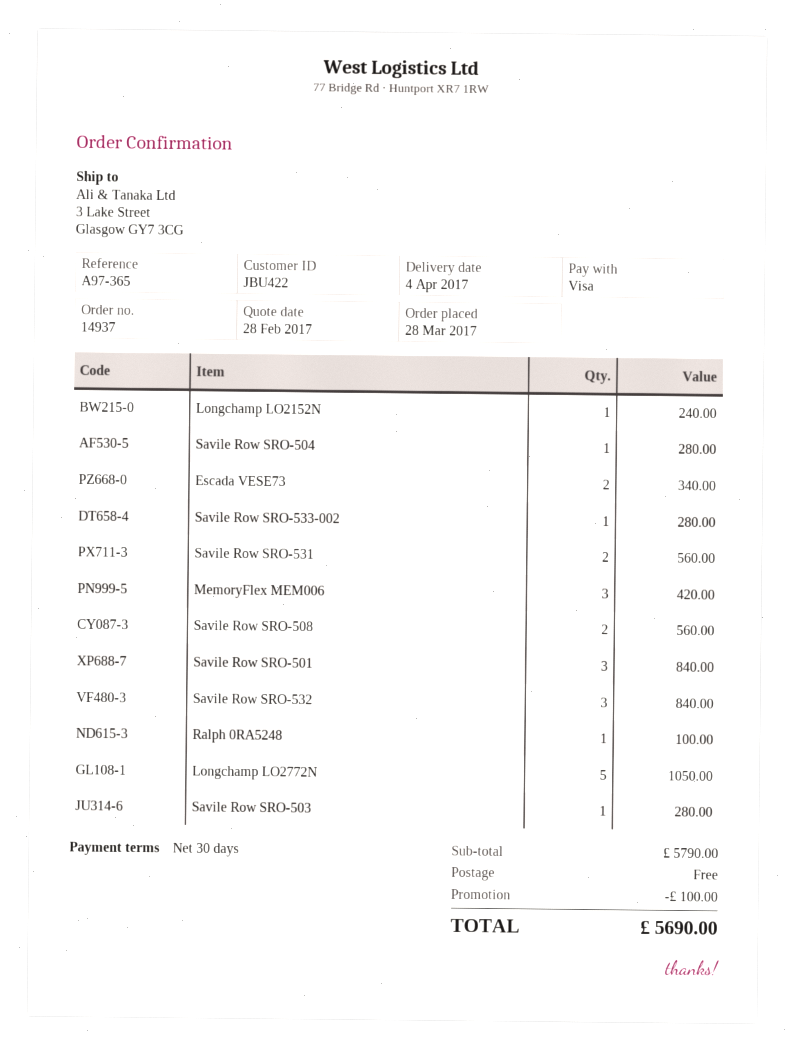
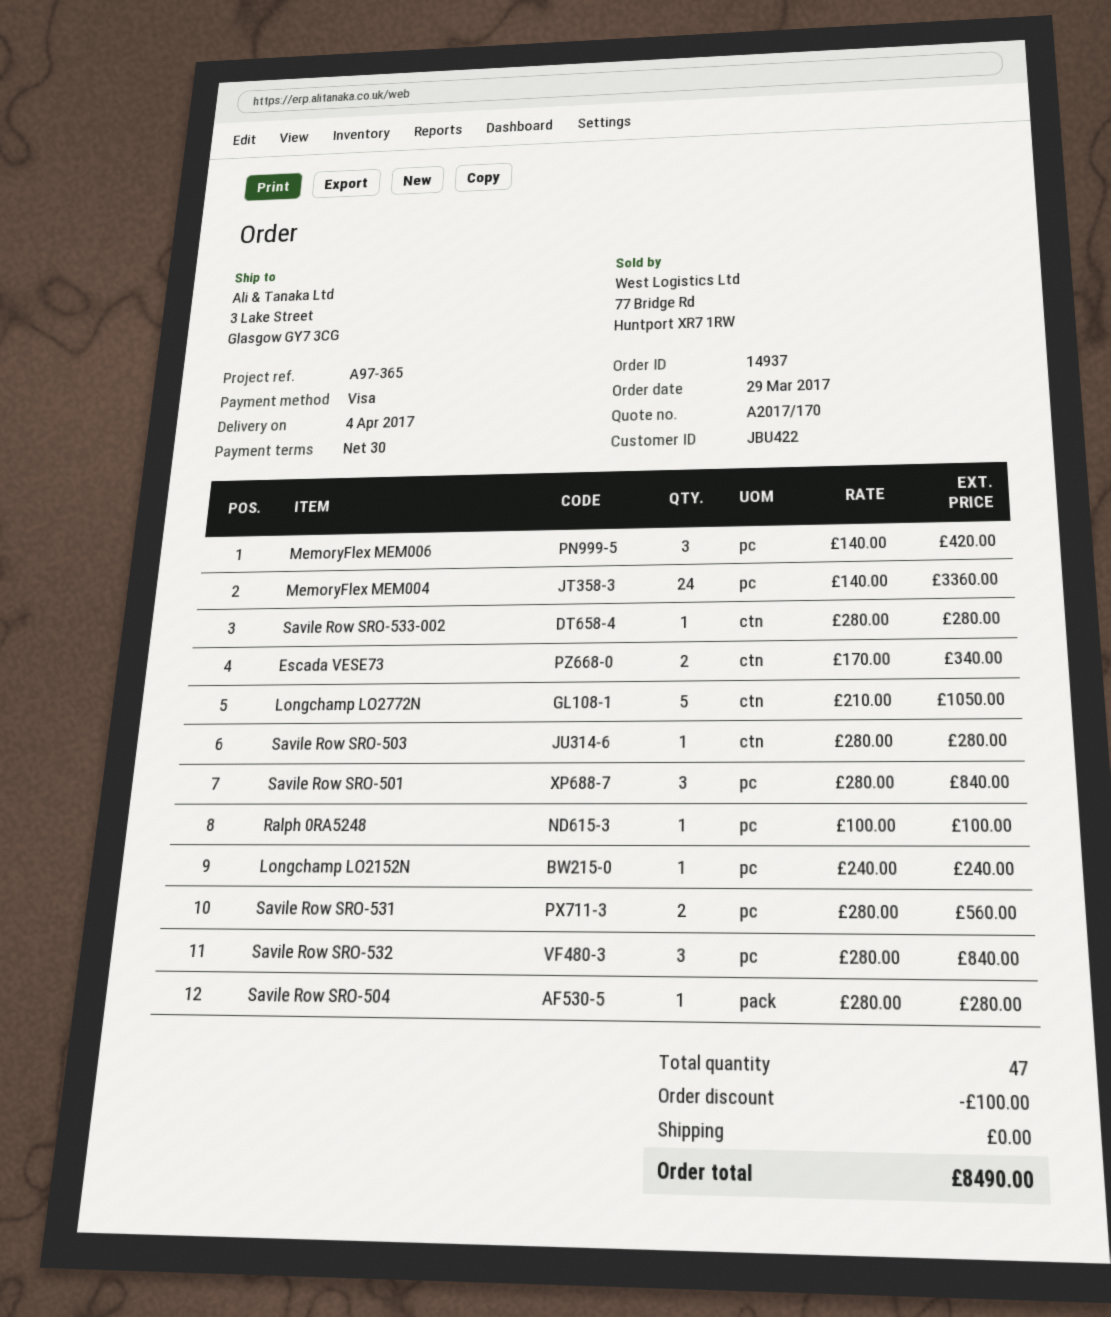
order date: 2017-03-28 -> 2017-03-29
Savile Row SRO-508: 2 for 560.00 -> none
MemoryFlex MEM004: none -> 24 for 3360.00
total: 5690.00 -> 8490.00

